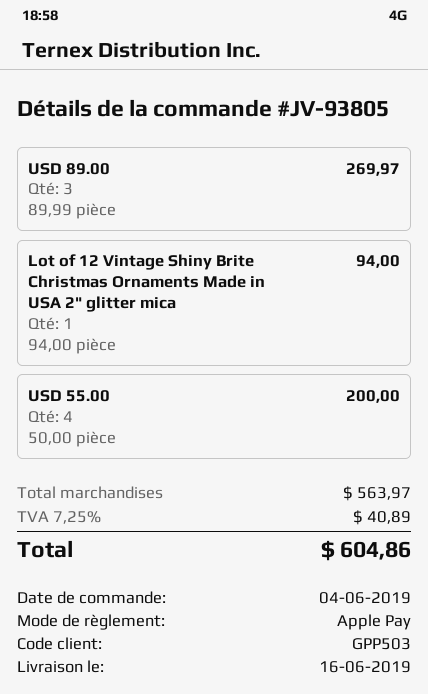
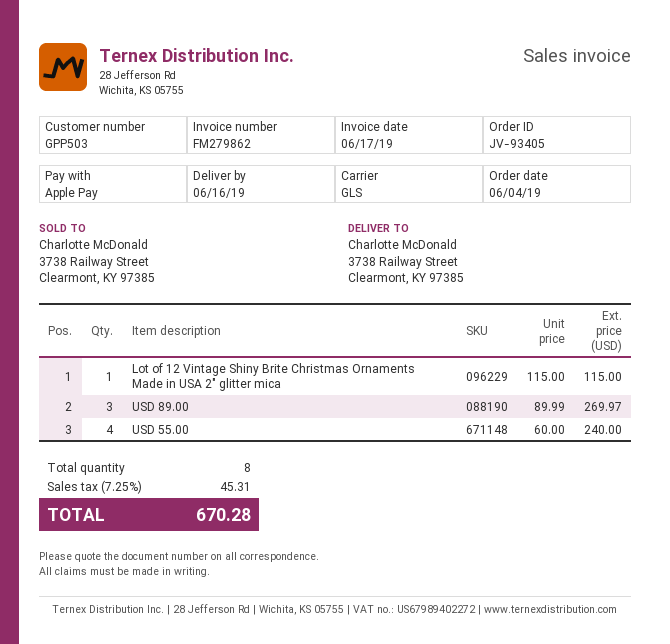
order number: JV-93805 -> JV-93405
Lot of 12 Vintage Shiny Brite Christmas Ornaments Made in USA 2" glitter mica: 1 x 94.00 = 94.00 -> 1 x 115.00 = 115.00
USD 55.00: 4 x 50.00 = 200.00 -> 4 x 60.00 = 240.00
tax: 7.25% = 40.89 -> 7.25% = 45.31
total: 604.86 -> 670.28

